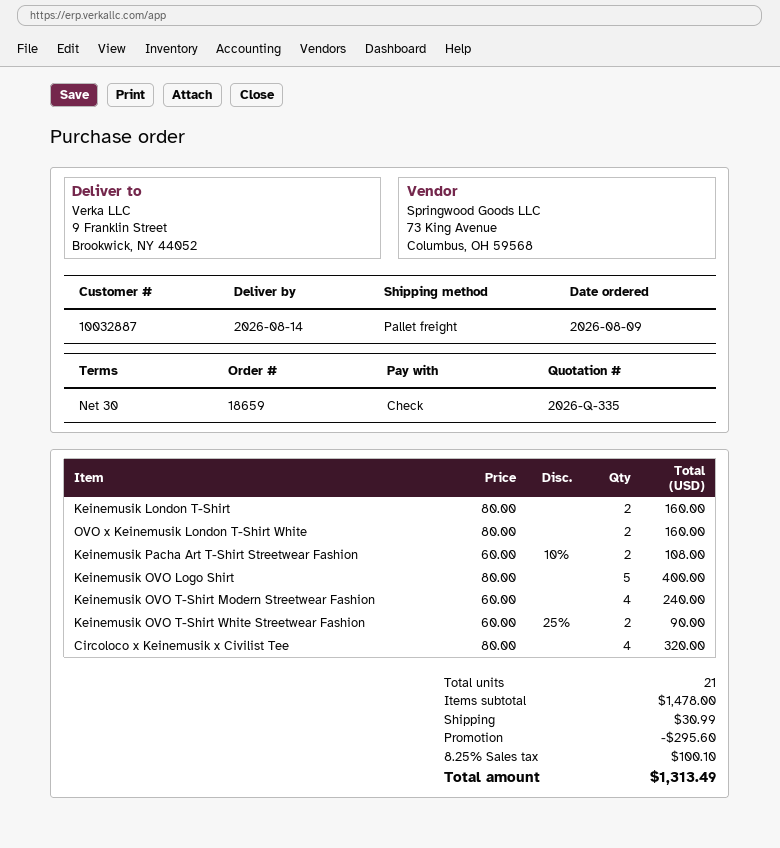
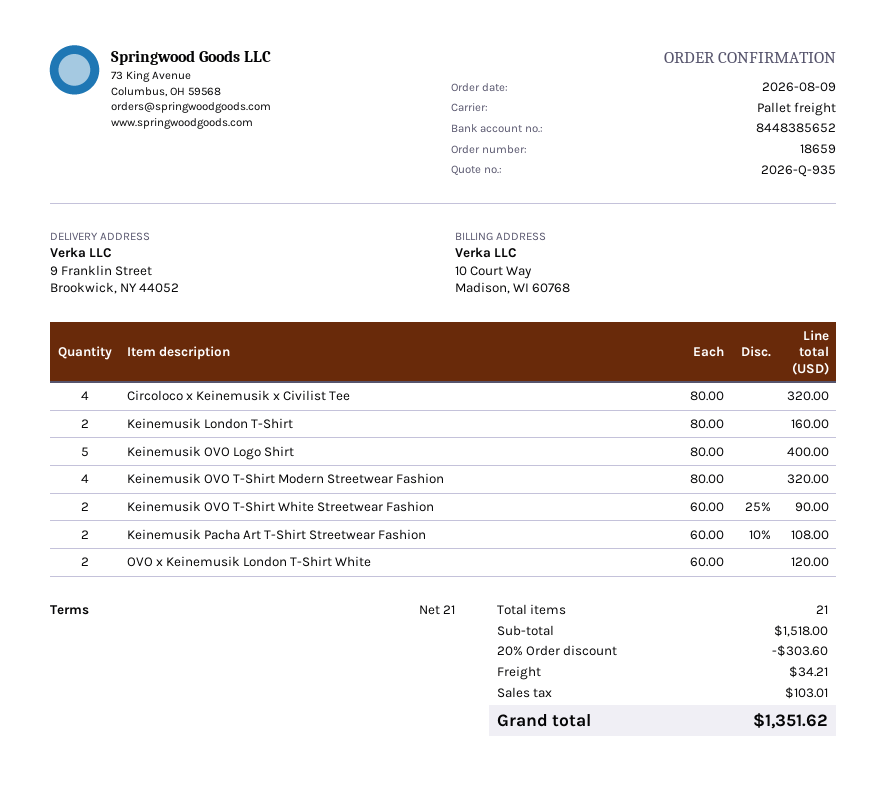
quote number: 2026-Q-335 -> 2026-Q-935
payment terms: 30 days -> 21 days
OVO x Keinemusik London T-Shirt White: 2 x 80.00 = 160.00 -> 2 x 60.00 = 120.00
Keinemusik OVO T-Shirt Modern Streetwear Fashion: 4 x 60.00 = 240.00 -> 4 x 80.00 = 320.00
subtotal: 1478.00 -> 1518.00
discount: 295.60 -> 303.60
shipping: 30.99 -> 34.21
tax: 100.10 -> 103.01
total: 1313.49 -> 1351.62

